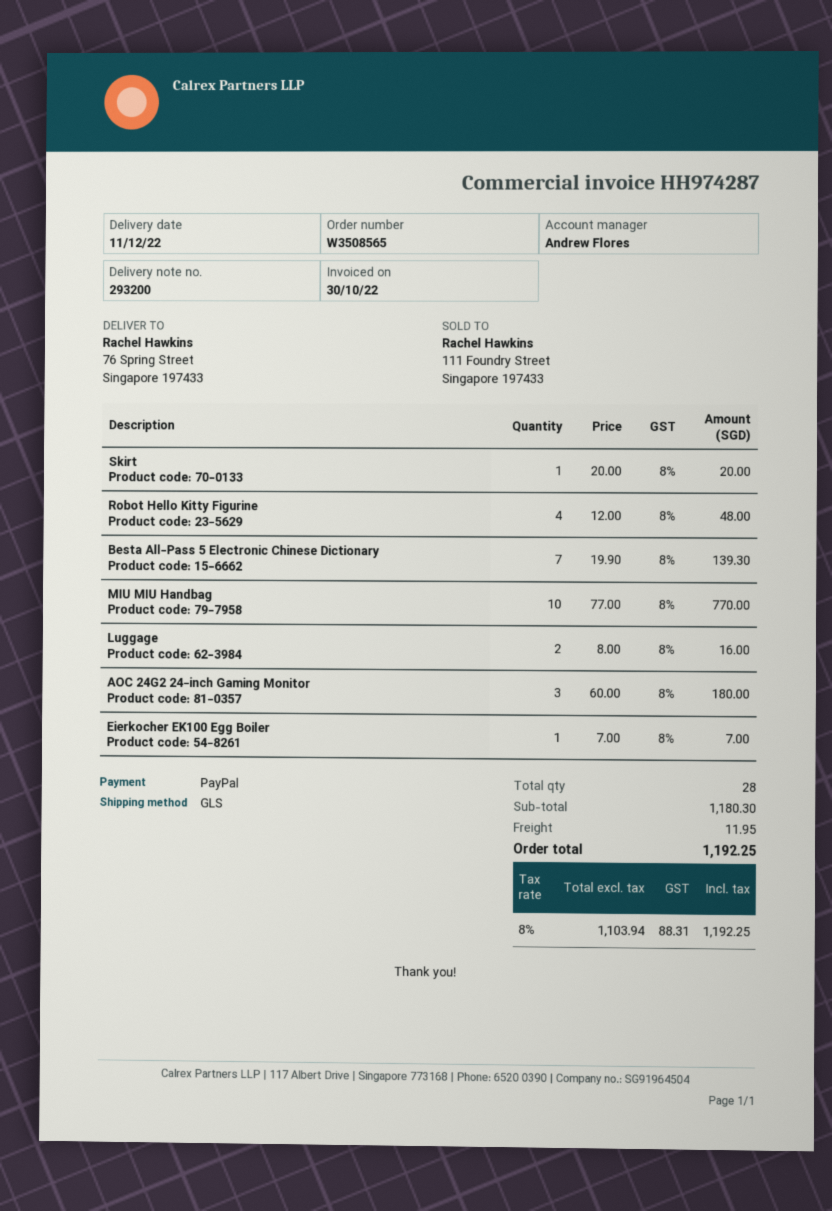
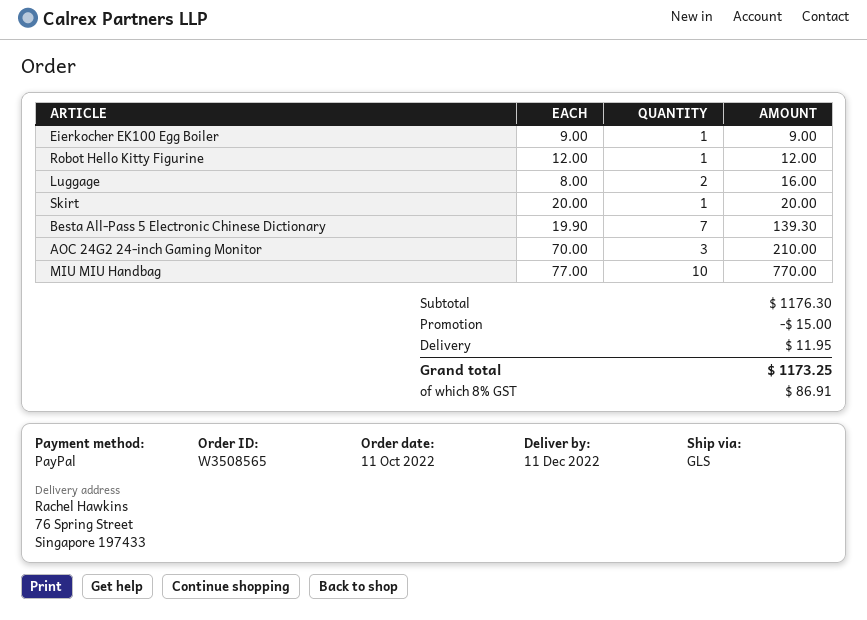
Robot Hello Kitty Figurine: 4 x 12.00 = 48.00 -> 1 x 12.00 = 12.00
AOC 24G2 24-inch Gaming Monitor: 3 x 60.00 = 180.00 -> 3 x 70.00 = 210.00
Eierkocher EK100 Egg Boiler: 1 x 7.00 = 7.00 -> 1 x 9.00 = 9.00
subtotal: 1180.30 -> 1176.30
discount: none -> 15.00
tax: 8% = 88.31 -> 8% = 86.91
total: 1192.25 -> 1173.25

